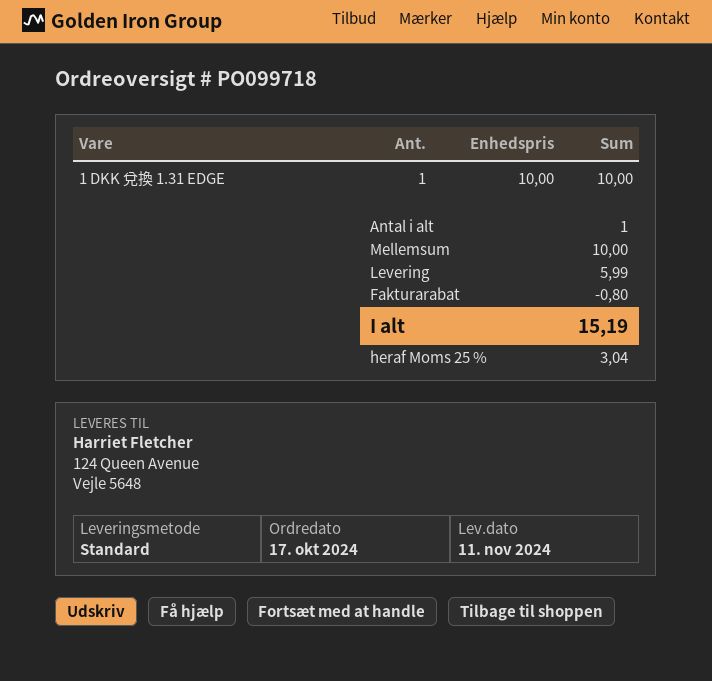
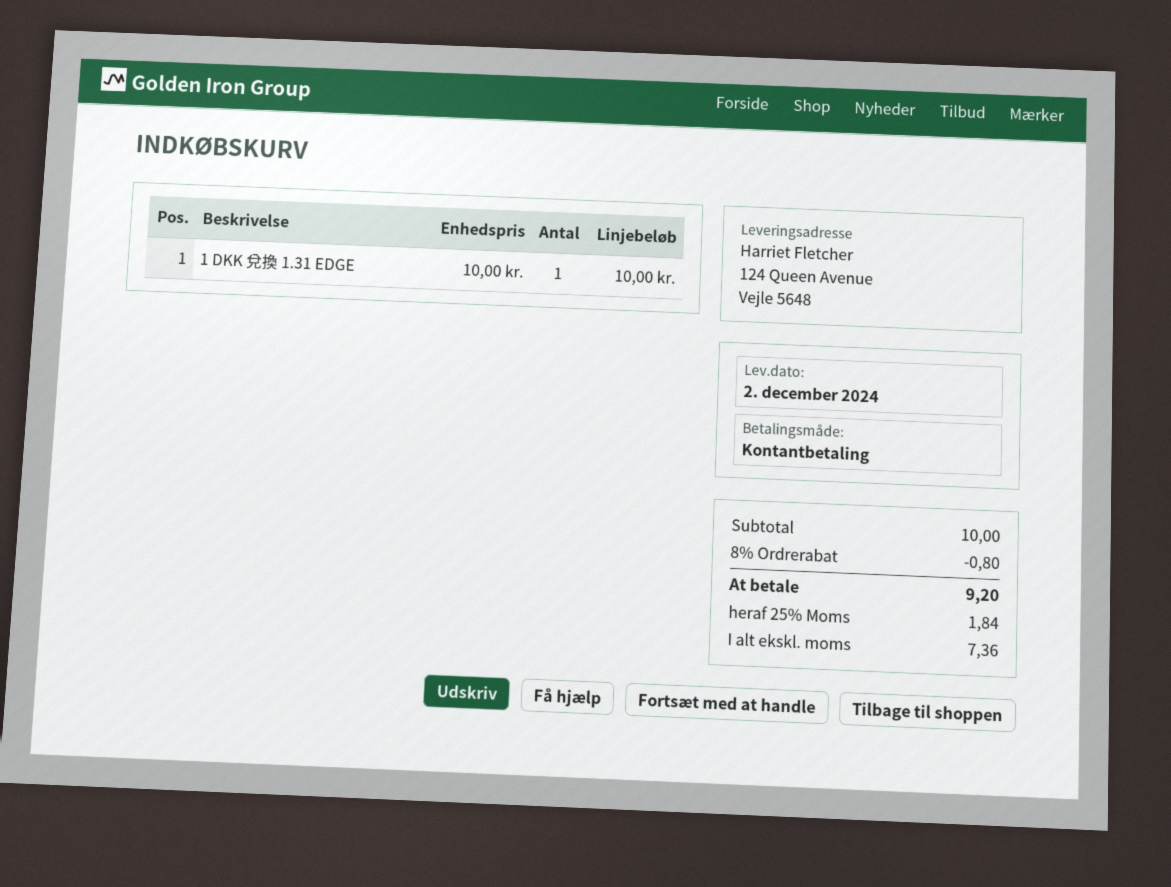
delivery date: 2024-11-11 -> 2024-12-02
shipping: 5.99 -> none
tax: 25% = 3.04 -> 25% = 1.84
total: 15.19 -> 9.20

